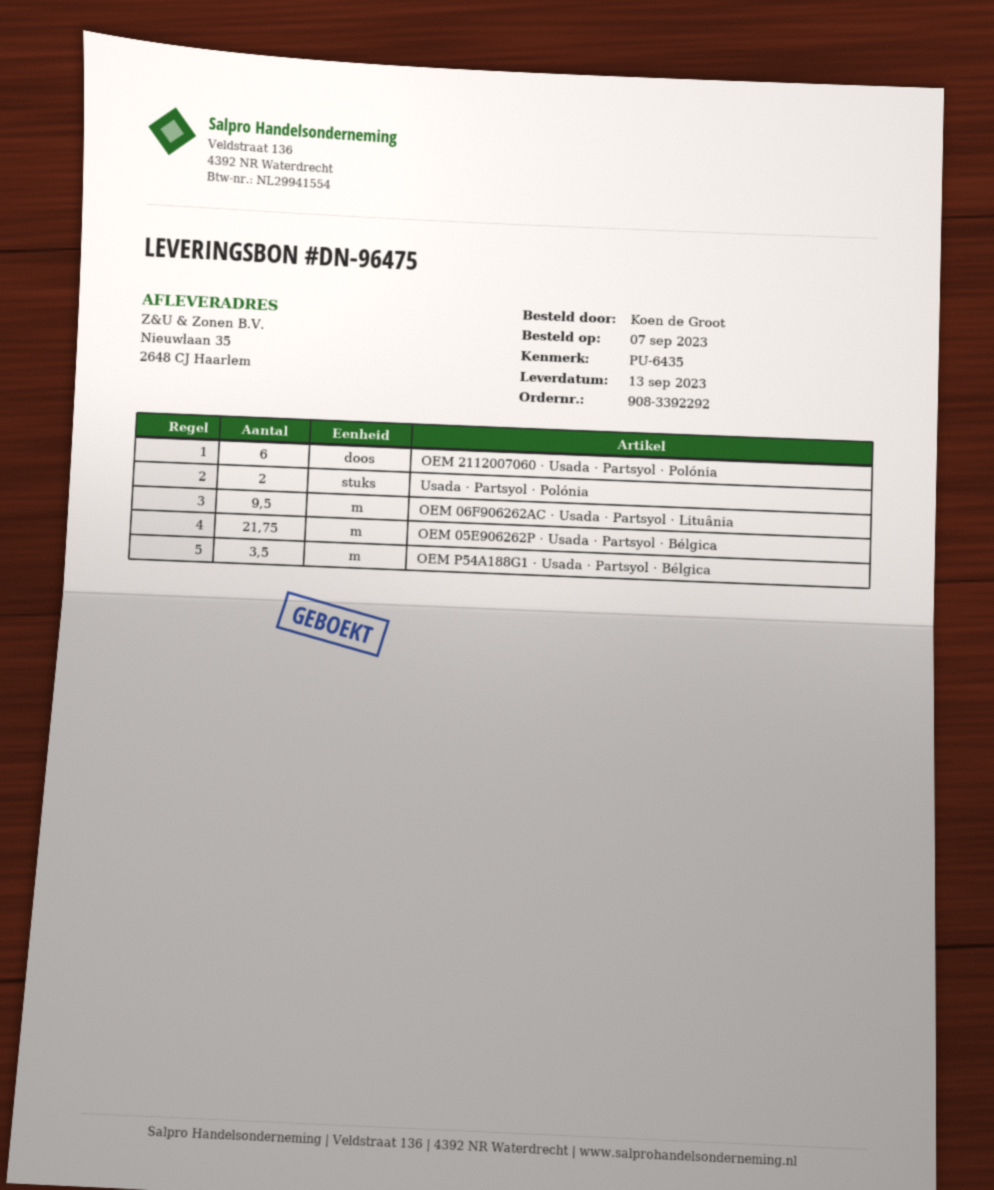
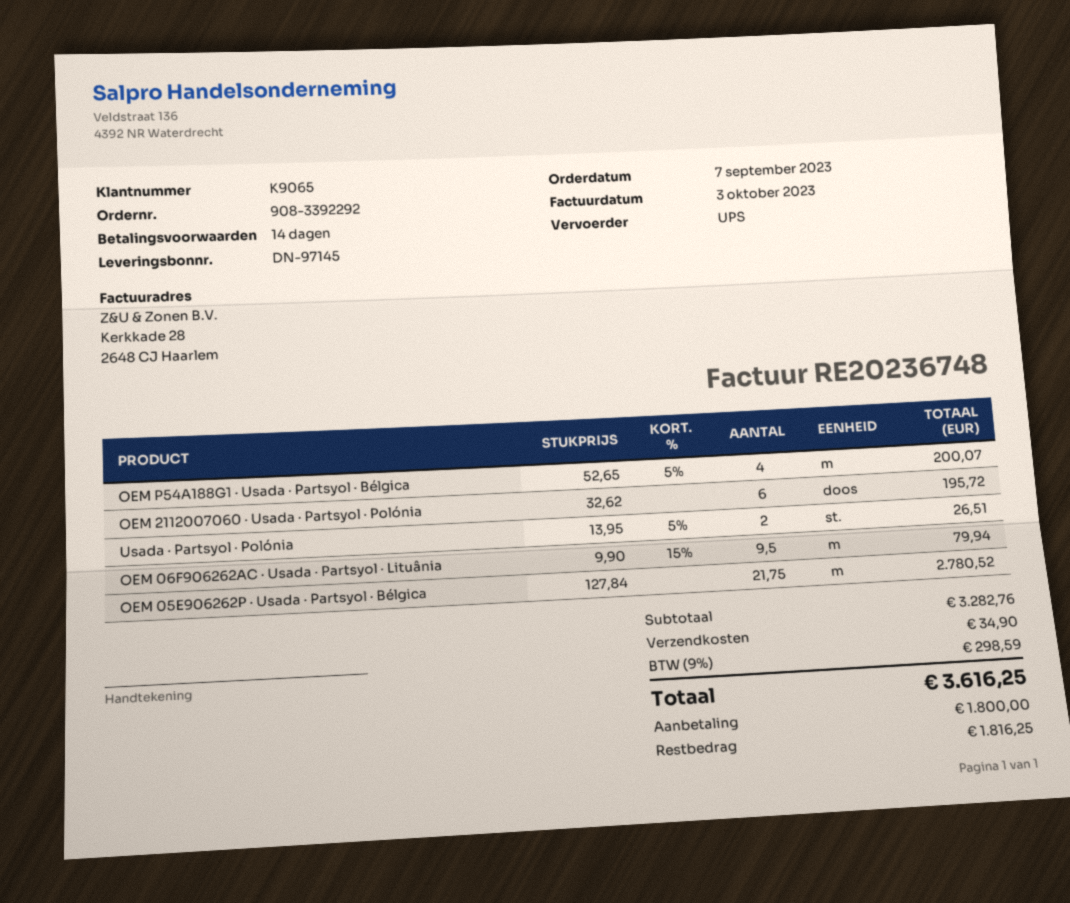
delivery note number: DN-96475 -> DN-97145
OEM P54A188G1 · Usada · Partsyol · Bélgica: 3.5 -> 4

